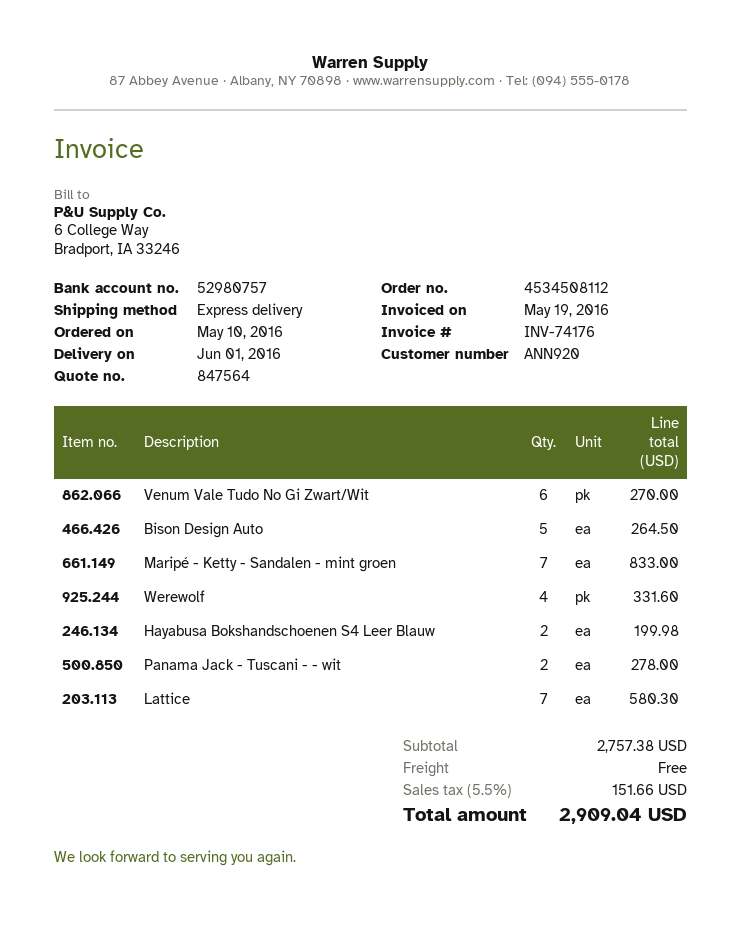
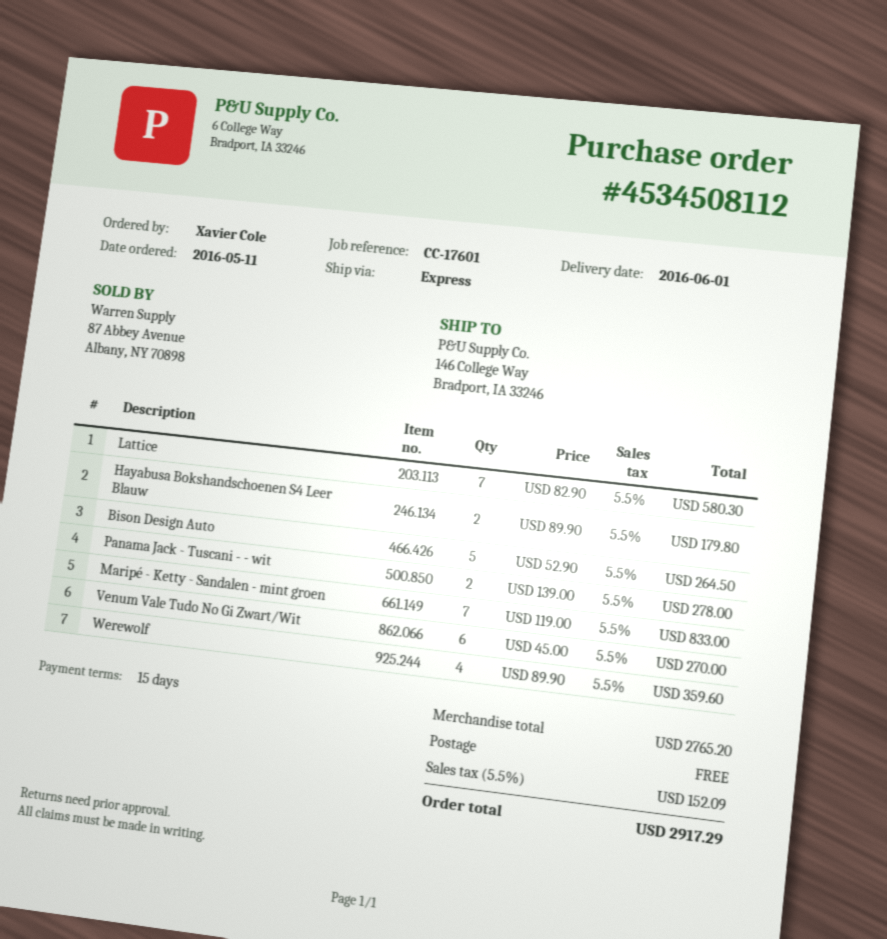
order date: 2016-05-10 -> 2016-05-11
Werewolf: 4 for 331.60 -> 4 for 359.60
Hayabusa Bokshandschoenen S4 Leer Blauw: 2 for 199.98 -> 2 for 179.80
subtotal: 2757.38 -> 2765.20
tax: 5.5% = 151.66 -> 5.5% = 152.09
total: 2909.04 -> 2917.29

